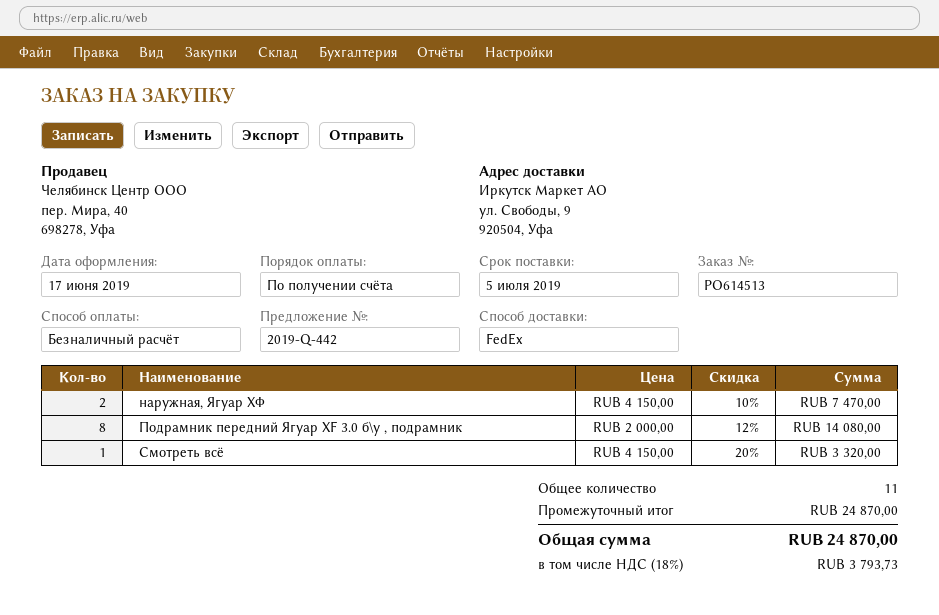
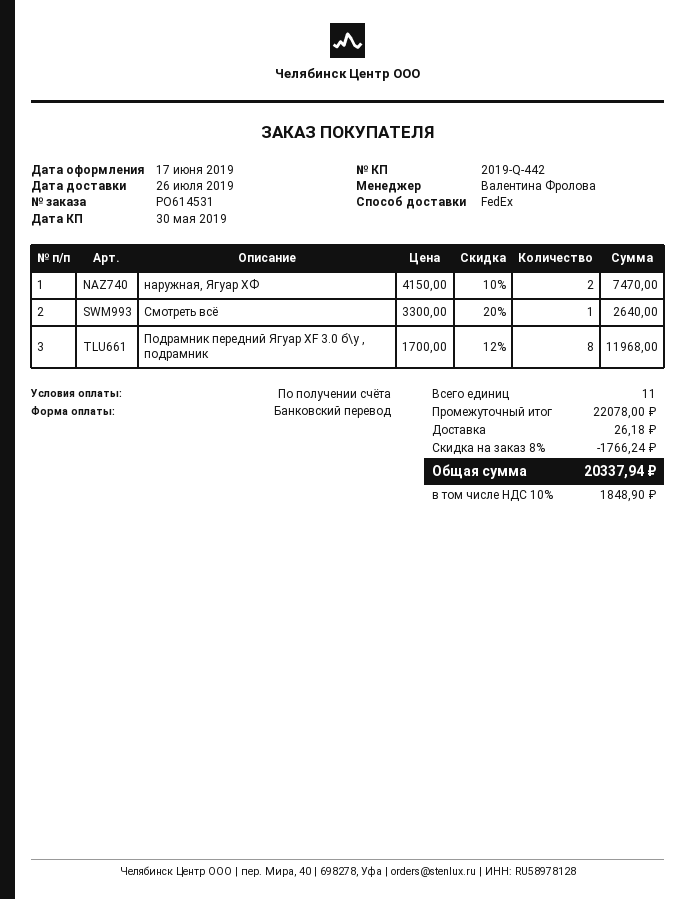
order number: PO614513 -> PO614531
delivery date: 2019-07-05 -> 2019-07-26
Подрамник передний Ягуар XF 3.0 б\у , подрамник: 8 x 2000.00 - 12% = 14080.00 -> 8 x 1700.00 - 12% = 11968.00
Смотреть всё: 1 x 4150.00 - 20% = 3320.00 -> 1 x 3300.00 - 20% = 2640.00
subtotal: 24870.00 -> 22078.00
discount: none -> 8% = 1766.24
shipping: none -> 26.18
tax: 18% = 3793.73 -> 10% = 1848.90
total: 24870.00 -> 20337.94

